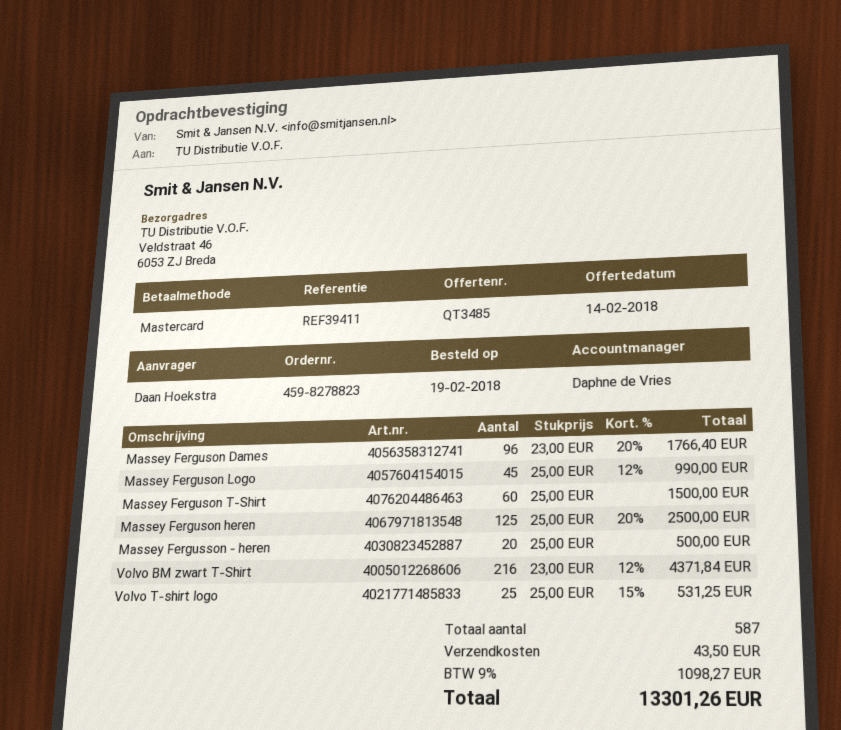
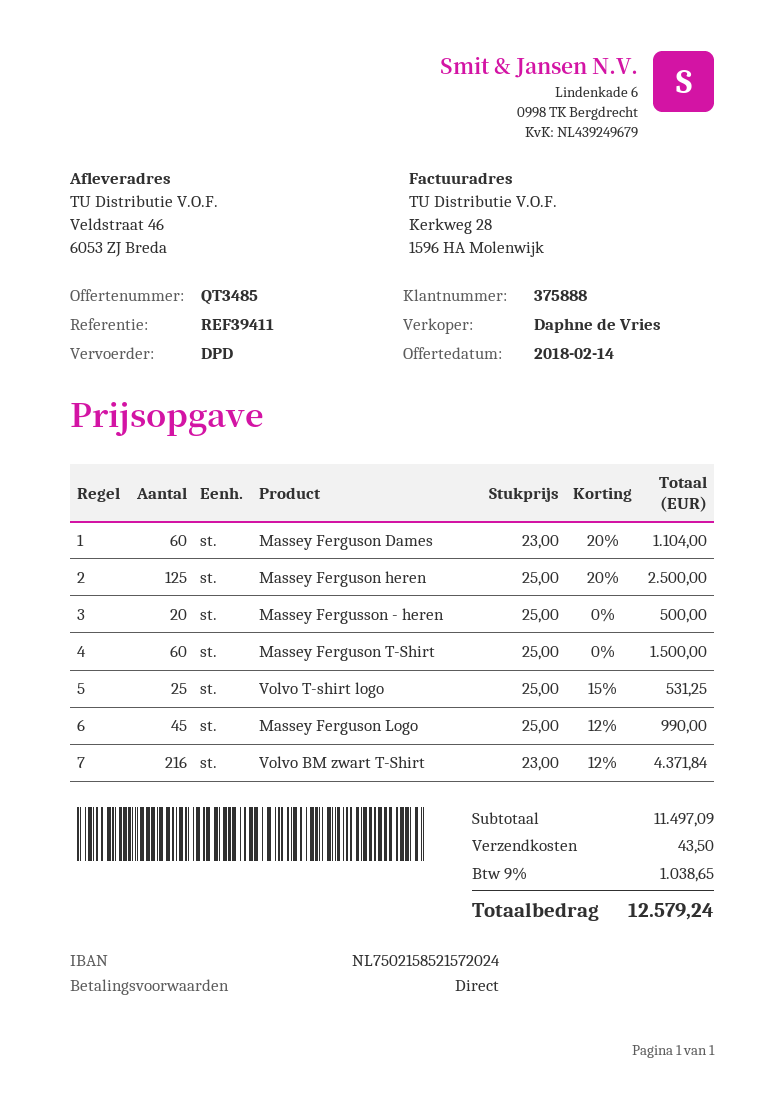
Massey Ferguson Dames: 96 x 23.00 - 20% = 1766.40 -> 60 x 23.00 - 20% = 1104.00
tax: 9% = 1098.27 -> 9% = 1038.65
total: 13301.26 -> 12579.24

